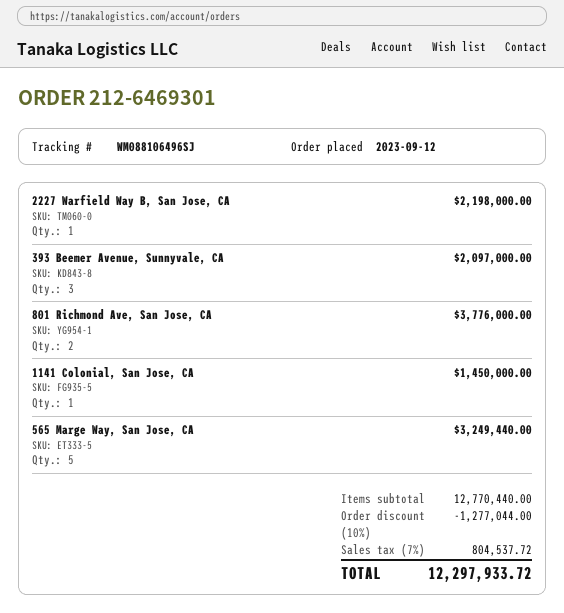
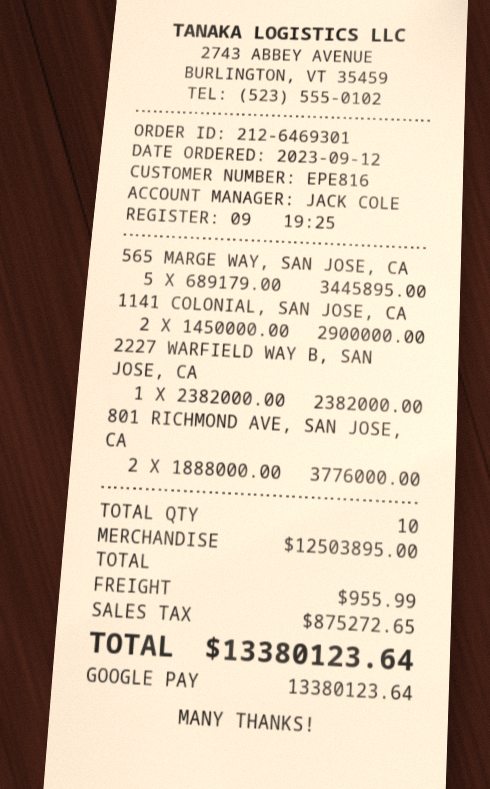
2227 Warfield Way B, San Jose, CA: 1 for 2198000.00 -> 1 for 2382000.00
393 Beemer Avenue, Sunnyvale, CA: 3 for 2097000.00 -> none
1141 Colonial, San Jose, CA: 1 for 1450000.00 -> 2 for 2900000.00
565 Marge Way, San Jose, CA: 5 for 3249440.00 -> 5 for 3445895.00
subtotal: 12770440.00 -> 12503895.00
discount: 10% = 1277044.00 -> none
shipping: none -> 955.99
tax: 804537.72 -> 875272.65
total: 12297933.72 -> 13380123.64

